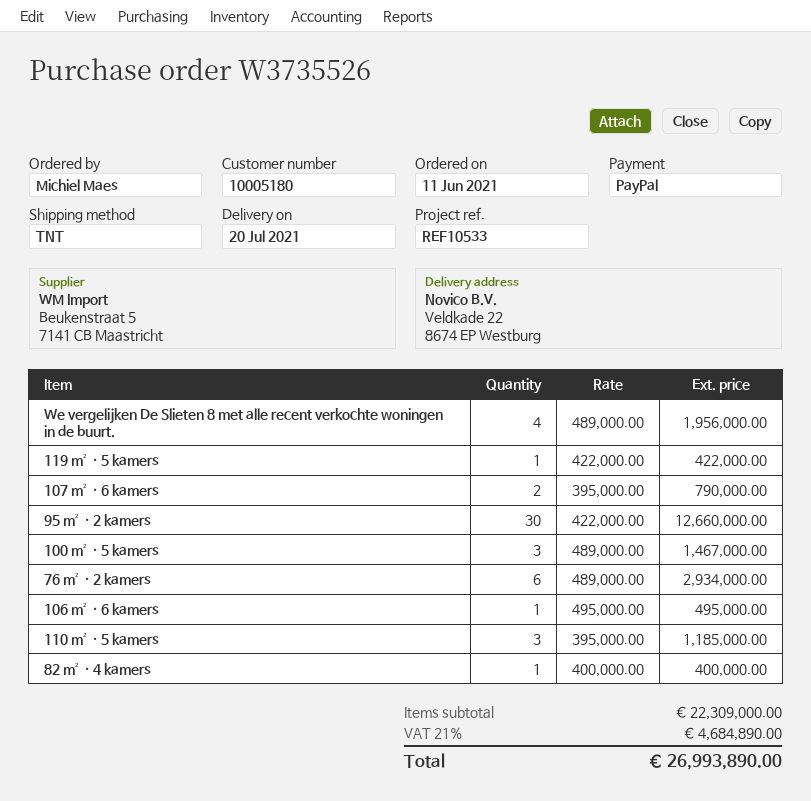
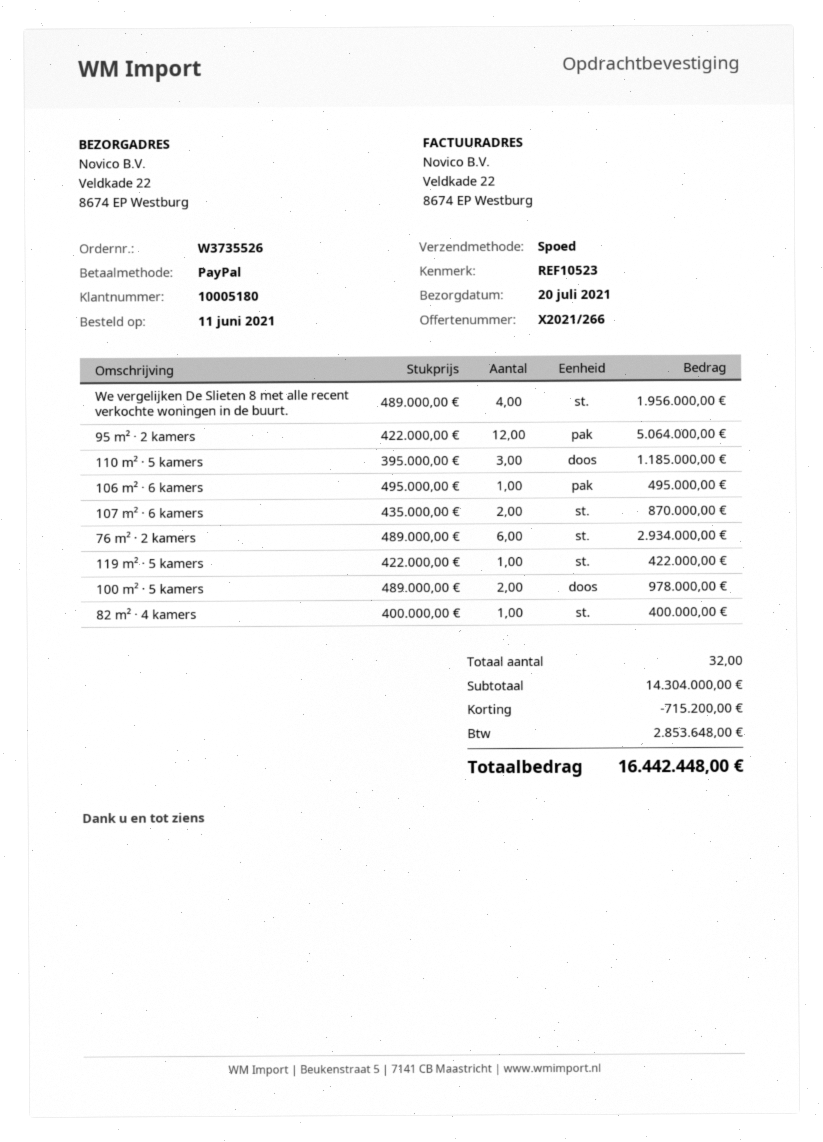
reference: REF10533 -> REF10523
shipping method: TNT -> express
107 m² · 6 kamers: 2 x 395000.00 = 790000.00 -> 2 x 435000.00 = 870000.00
95 m² · 2 kamers: 30 x 422000.00 = 12660000.00 -> 12 x 422000.00 = 5064000.00
100 m² · 5 kamers: 3 x 489000.00 = 1467000.00 -> 2 x 489000.00 = 978000.00
subtotal: 22309000.00 -> 14304000.00
discount: none -> 715200.00
tax: 4684890.00 -> 2853648.00
total: 26993890.00 -> 16442448.00

